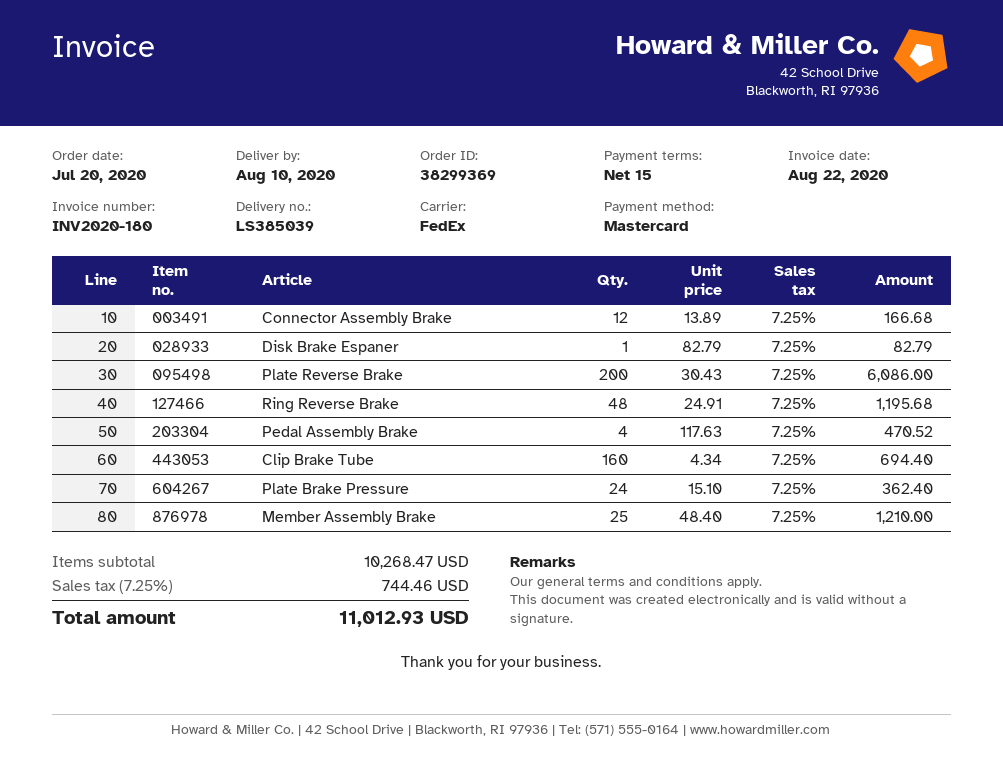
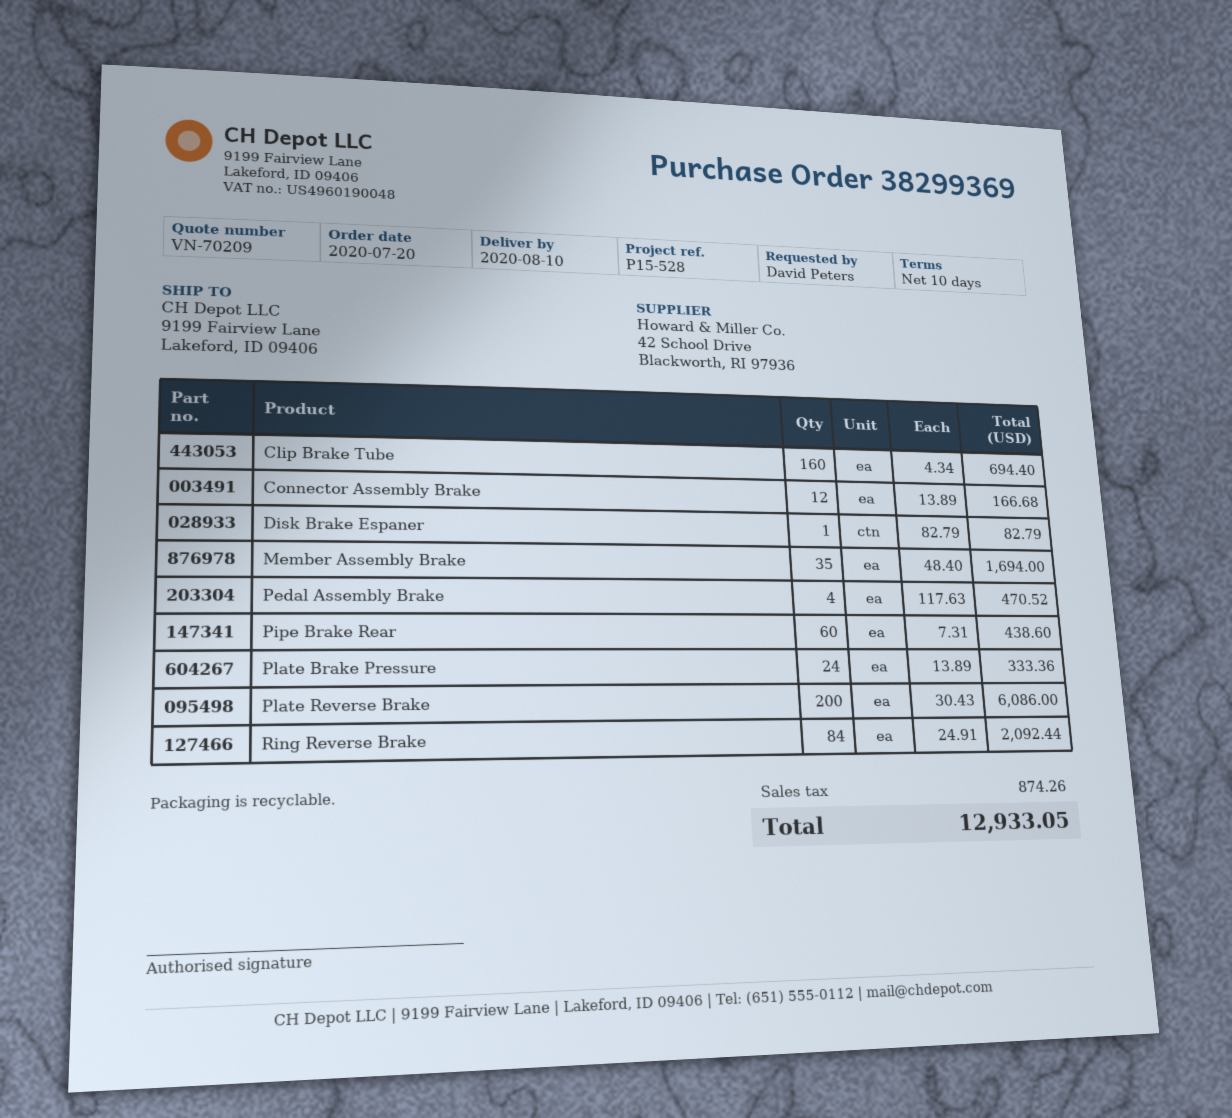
payment terms: 15 days -> 10 days
Ring Reverse Brake: 48 x 24.91 = 1195.68 -> 84 x 24.91 = 2092.44
Plate Brake Pressure: 24 x 15.10 = 362.40 -> 24 x 13.89 = 333.36
Member Assembly Brake: 25 x 48.40 = 1210.00 -> 35 x 48.40 = 1694.00
Pipe Brake Rear: none -> 60 x 7.31 = 438.60
tax: 744.46 -> 874.26
total: 11012.93 -> 12933.05

